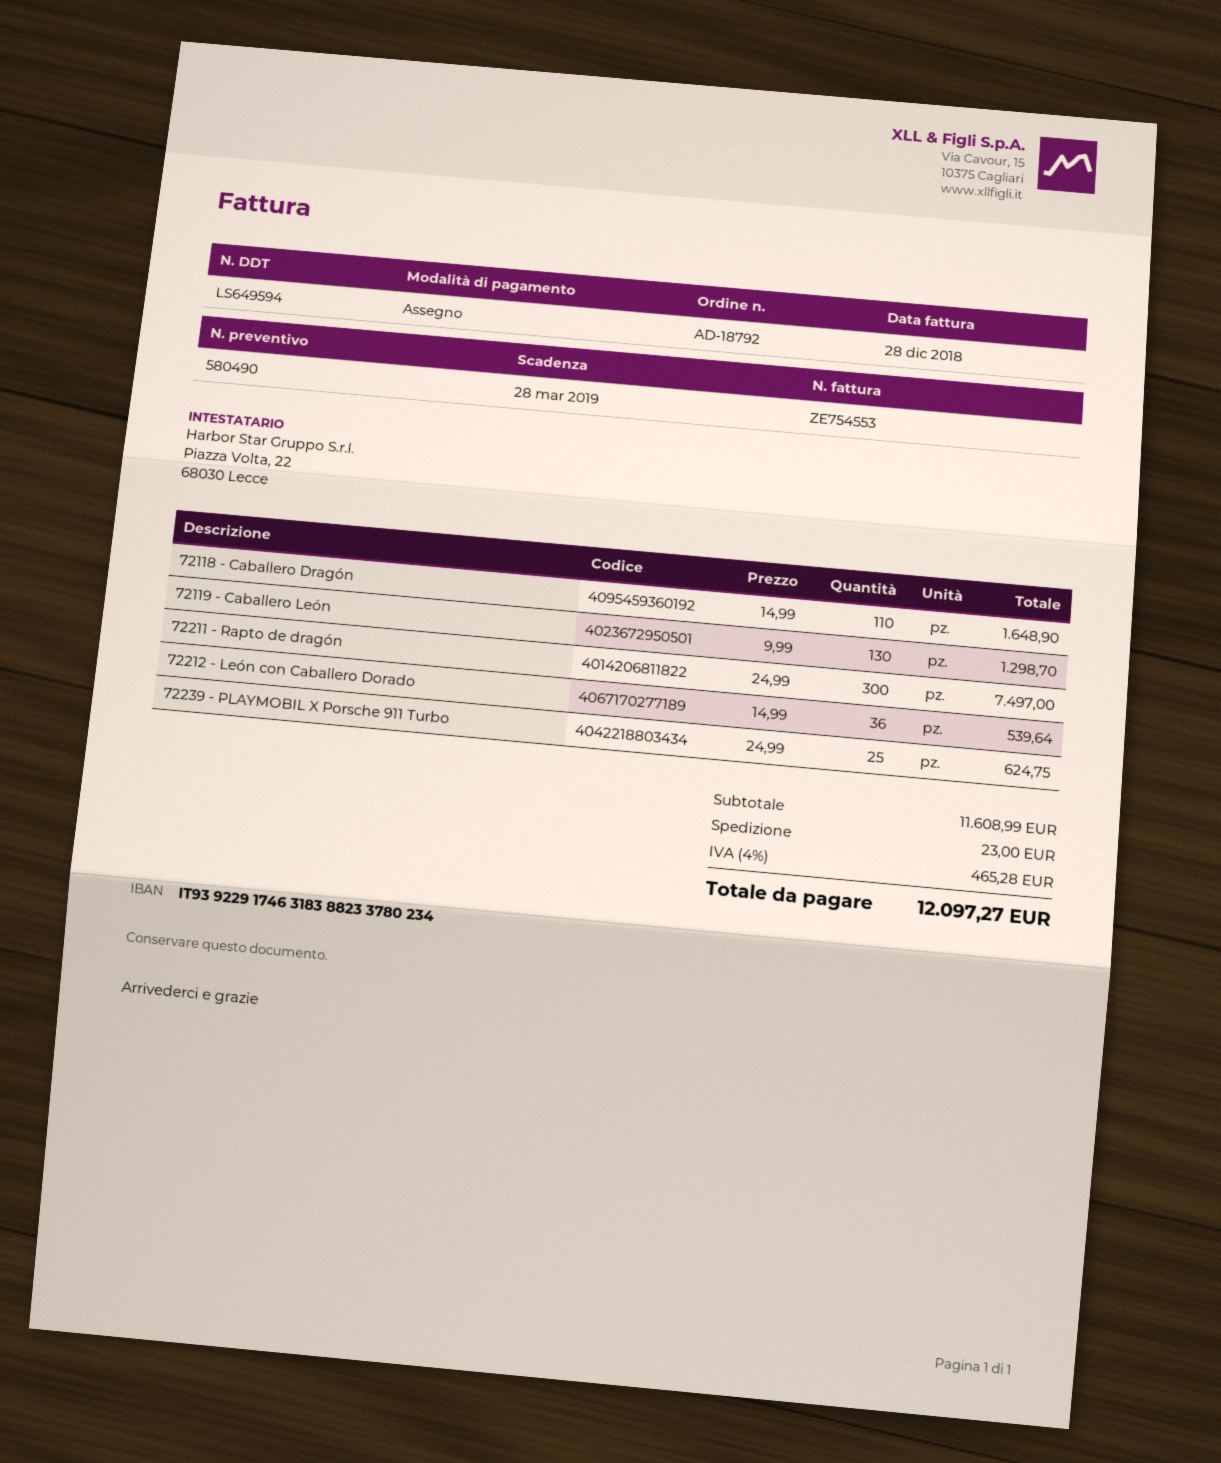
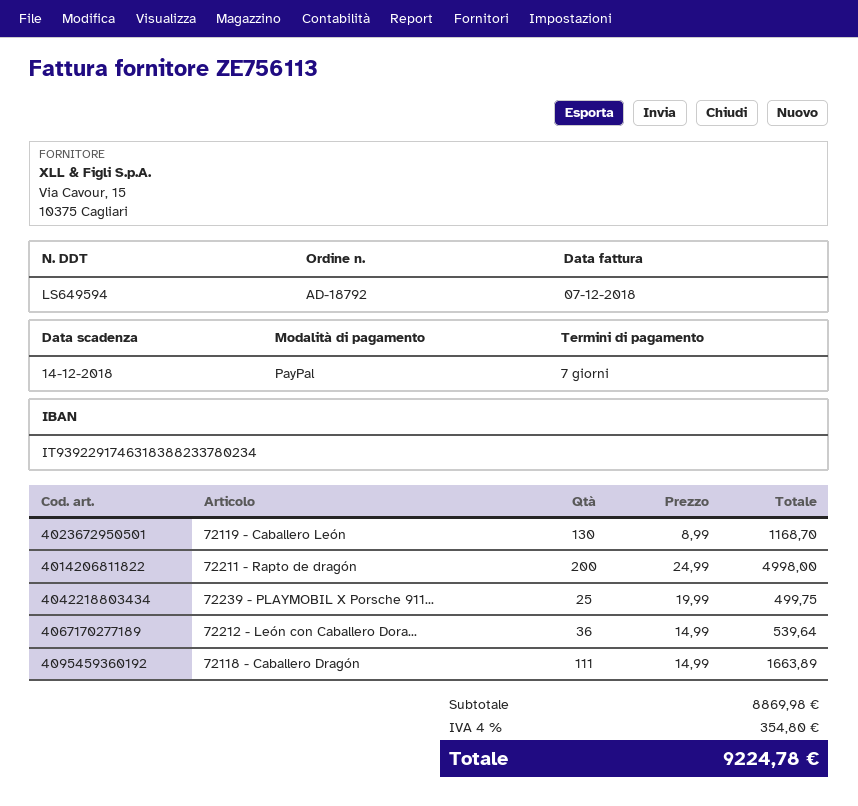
invoice number: ZE754553 -> ZE756113
invoice date: 2018-12-28 -> 2018-12-07
due date: 2019-03-28 -> 2018-12-14
payment method: cheque -> PayPal
72118 - Caballero Dragón: 110 x 14.99 = 1648.90 -> 111 x 14.99 = 1663.89
72119 - Caballero León: 130 x 9.99 = 1298.70 -> 130 x 8.99 = 1168.70
72211 - Rapto de dragón: 300 x 24.99 = 7497.00 -> 200 x 24.99 = 4998.00
72239 - PLAYMOBIL X Porsche 911 Turbo: 25 x 24.99 = 624.75 -> 25 x 19.99 = 499.75
subtotal: 11608.99 -> 8869.98
shipping: 23.00 -> none
tax: 4% = 465.28 -> 4% = 354.80
total: 12097.27 -> 9224.78

